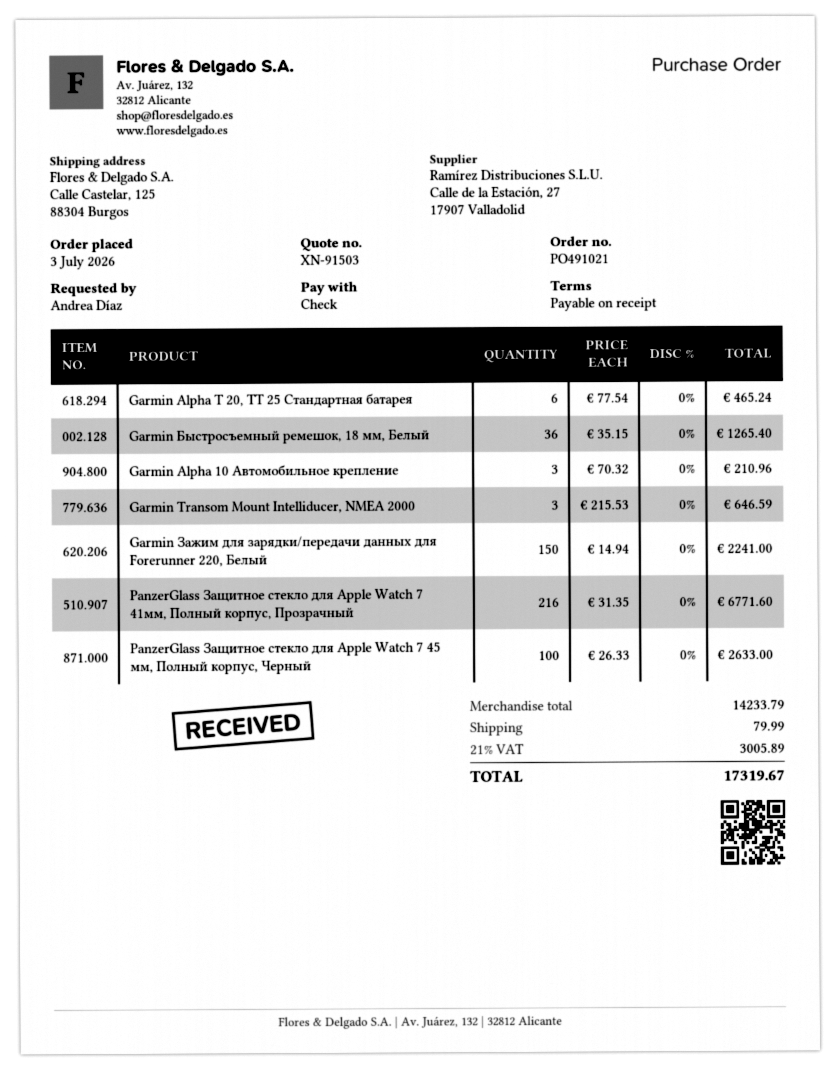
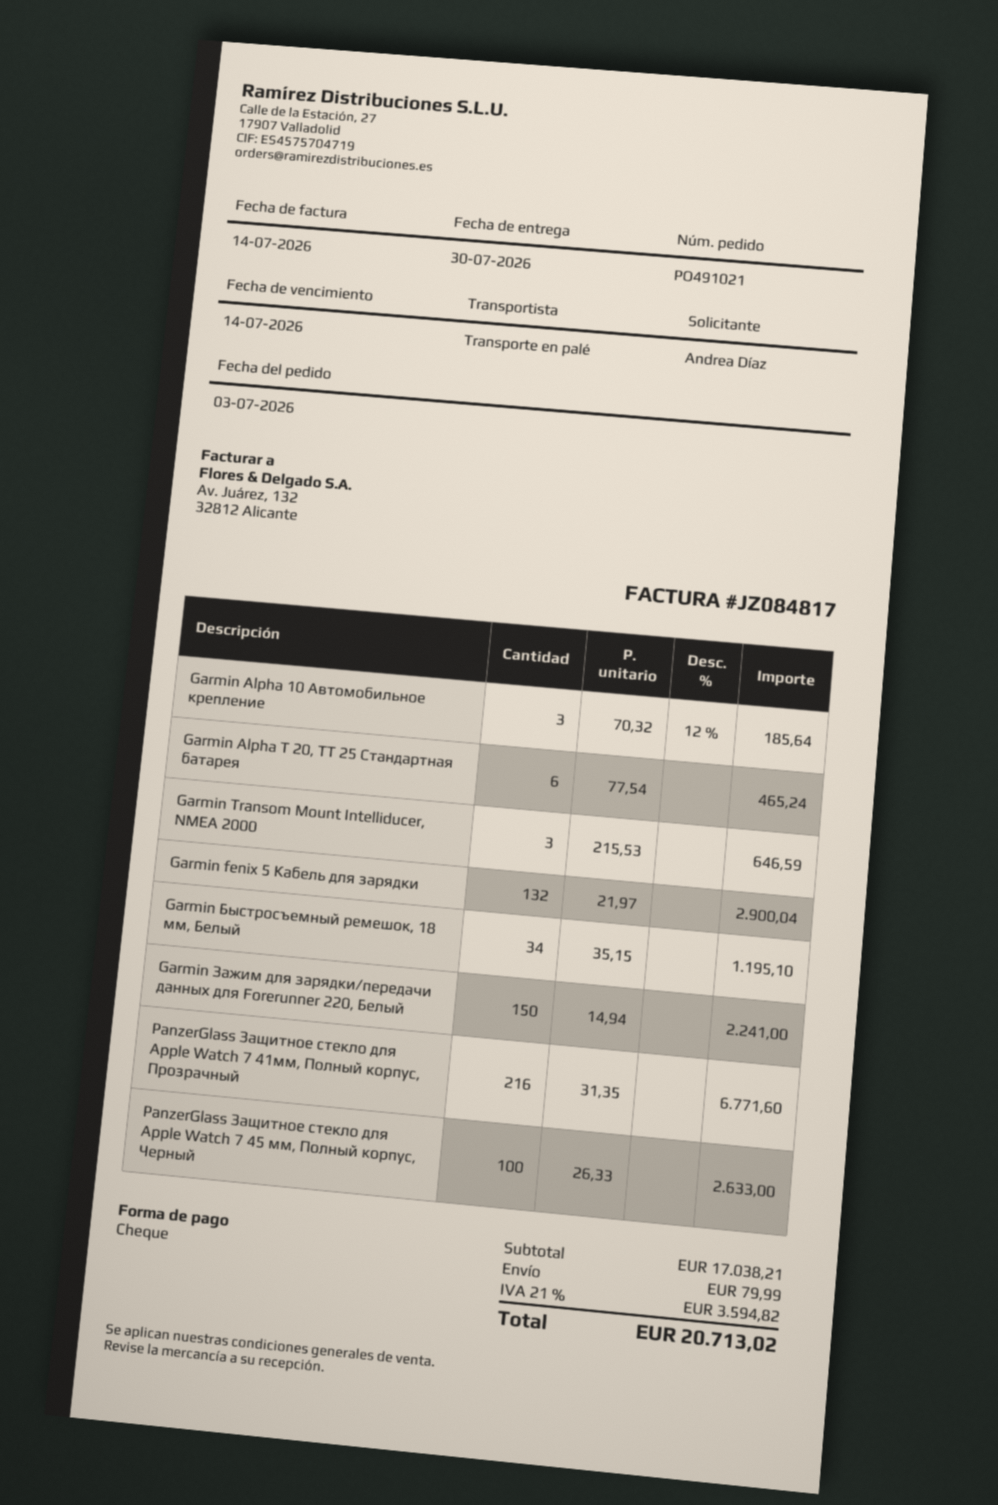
Garmin Быстросъемный ремешок, 18 мм, Белый: 36 x 35.15 = 1265.40 -> 34 x 35.15 = 1195.10
Garmin Alpha 10 Автомобильное крепление: 3 x 70.32 = 210.96 -> 3 x 70.32 - 12% = 185.64
Garmin fenix 5 Кабель для зарядки: none -> 132 x 21.97 = 2900.04
subtotal: 14233.79 -> 17038.21
tax: 21% = 3005.89 -> 21% = 3594.82
total: 17319.67 -> 20713.02

